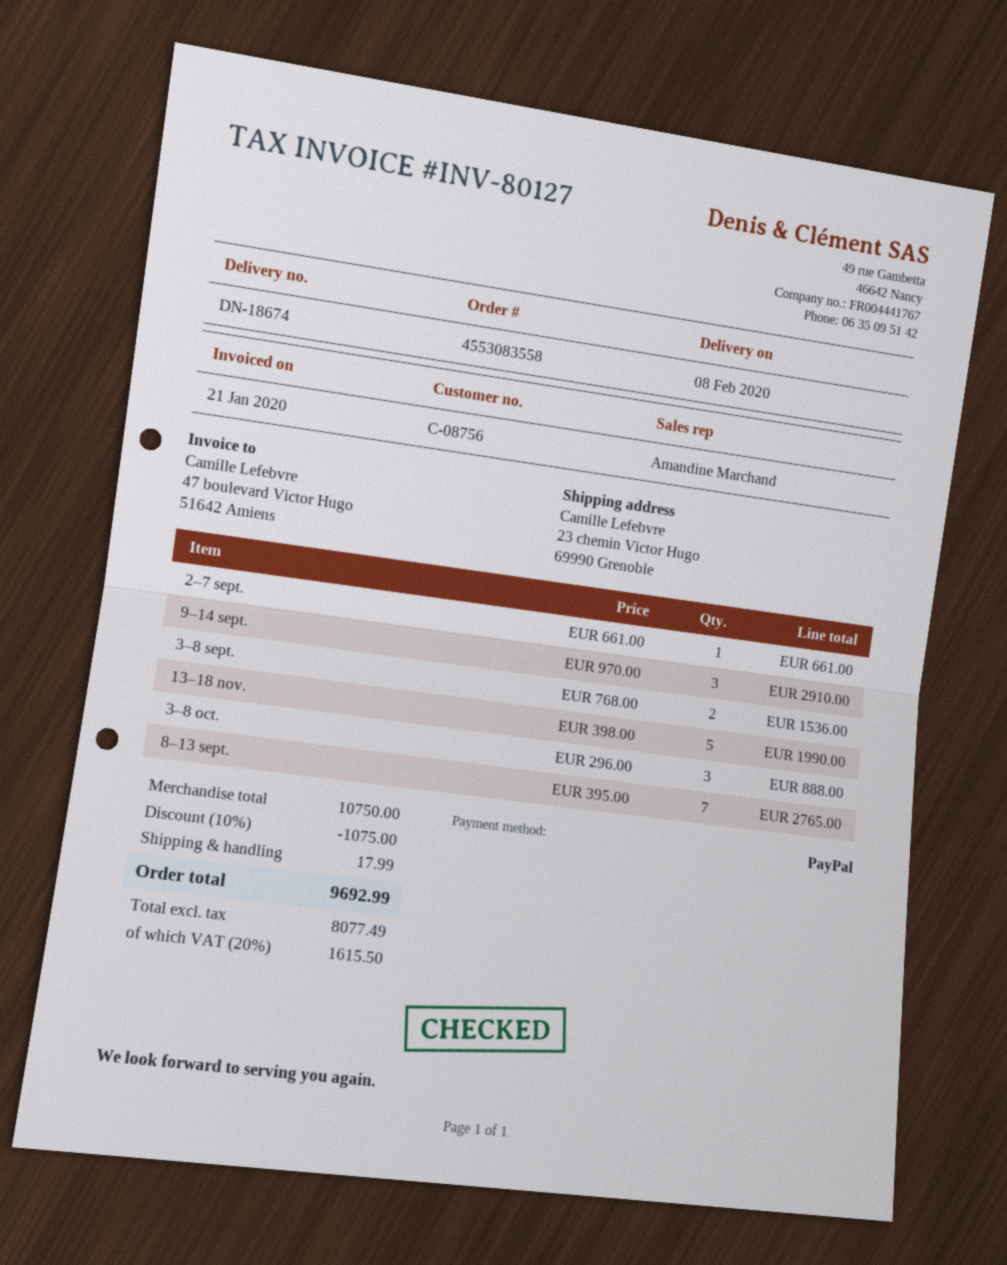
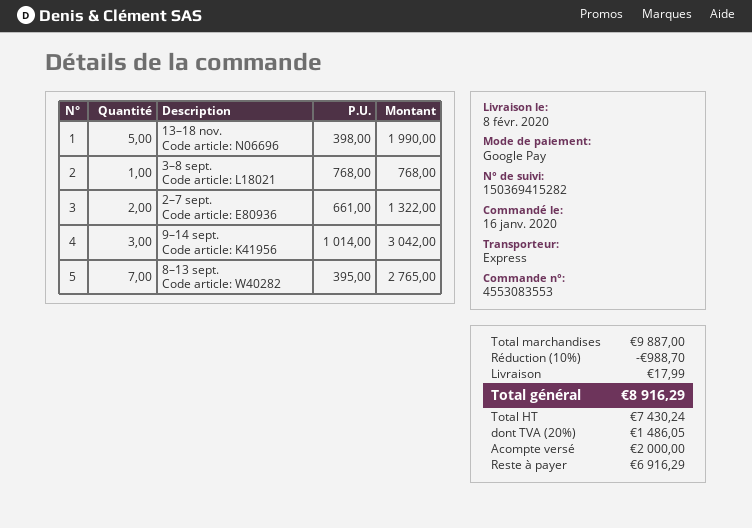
order number: 4553083558 -> 4553083553
payment method: PayPal -> Google Pay
2–7 sept.: 1 x 661.00 = 661.00 -> 2 x 661.00 = 1322.00
9–14 sept.: 3 x 970.00 = 2910.00 -> 3 x 1014.00 = 3042.00
3–8 sept.: 2 x 768.00 = 1536.00 -> 1 x 768.00 = 768.00
3–8 oct.: 3 x 296.00 = 888.00 -> none
subtotal: 10750.00 -> 9887.00
discount: 10% = 1075.00 -> 10% = 988.70
net: 8077.49 -> 7430.24
tax: 20% = 1615.50 -> 20% = 1486.05
total: 9692.99 -> 8916.29

